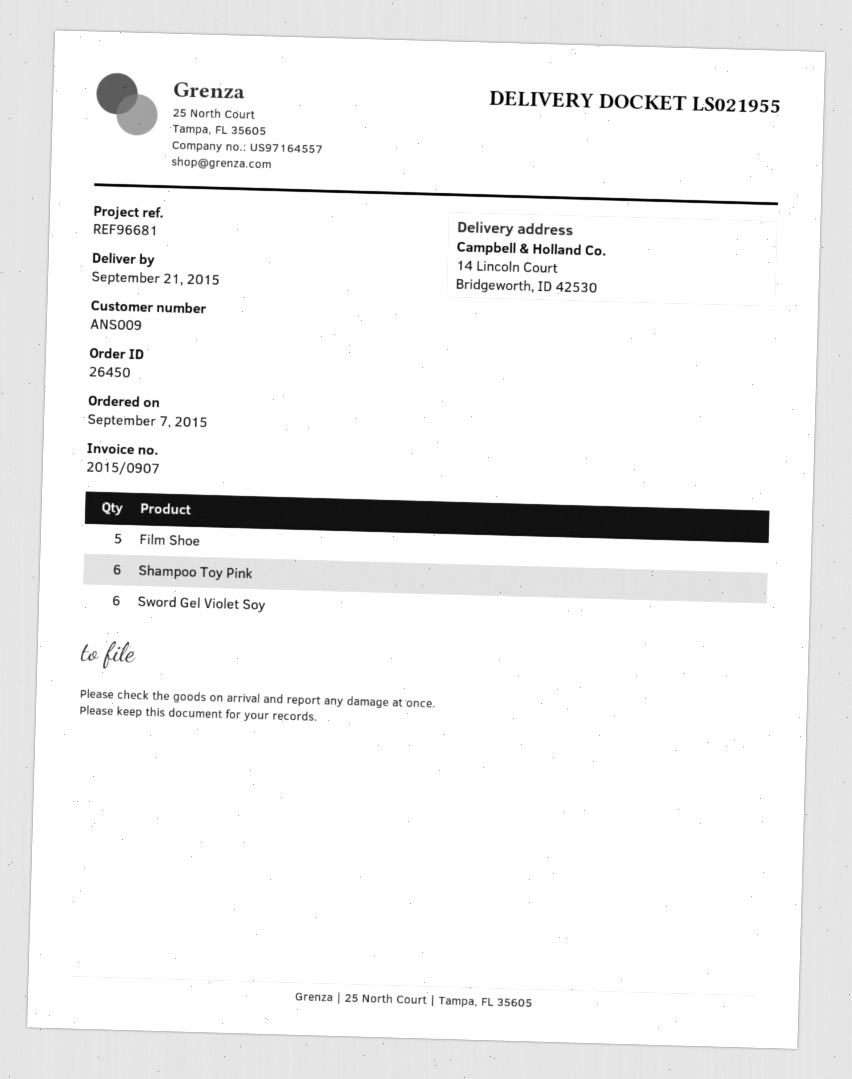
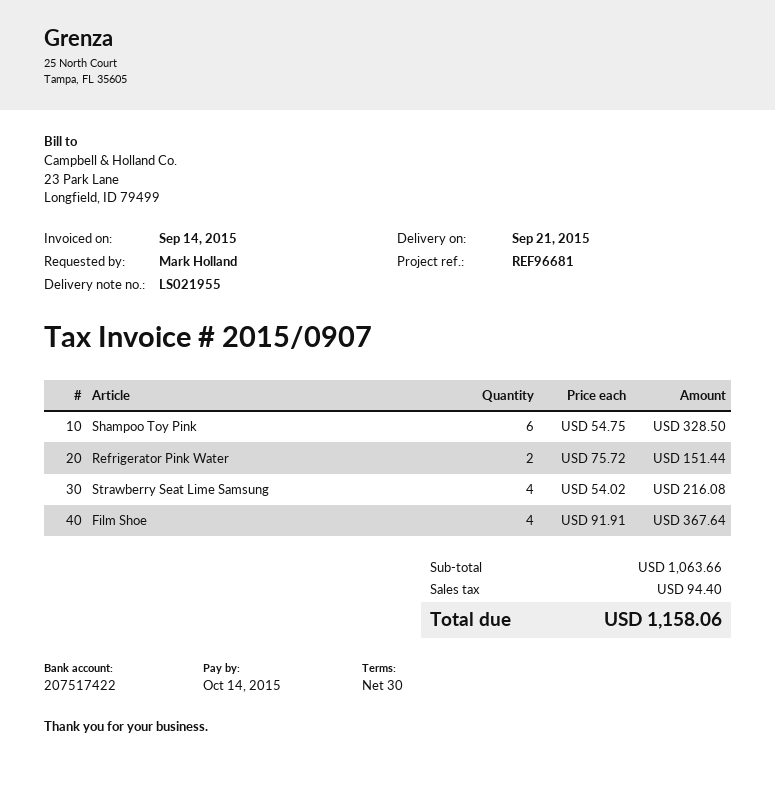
Film Shoe: 5 -> 4
Sword Gel Violet Soy: 6 -> none
Refrigerator Pink Water: none -> 2
Strawberry Seat Lime Samsung: none -> 4

